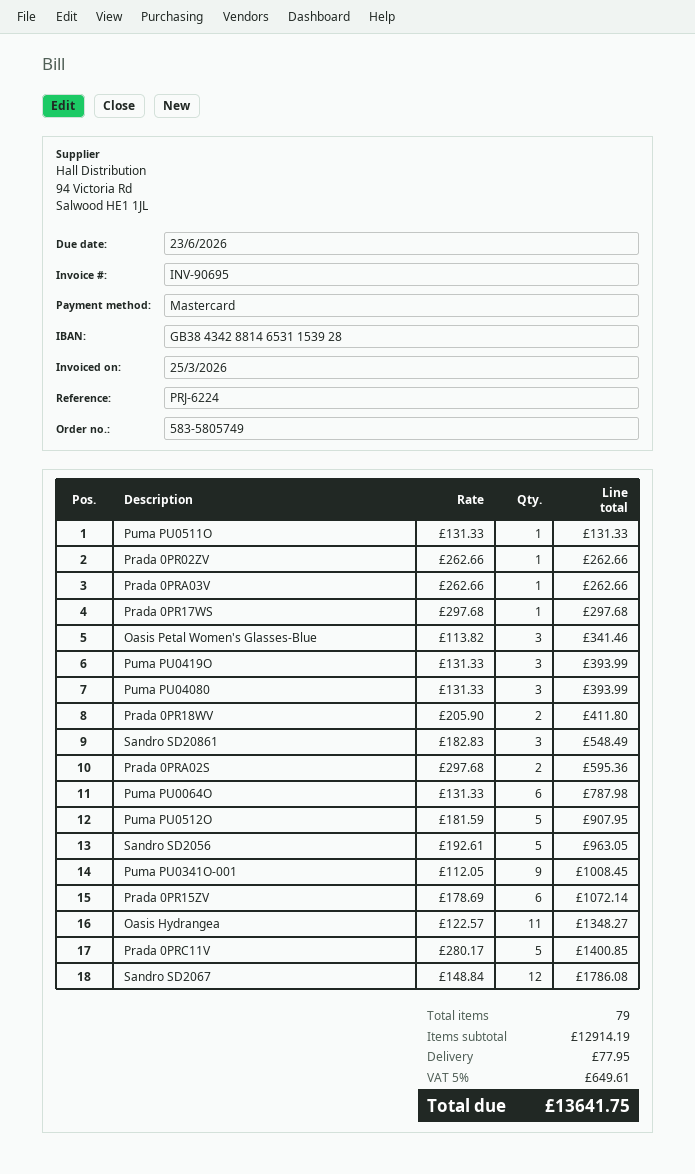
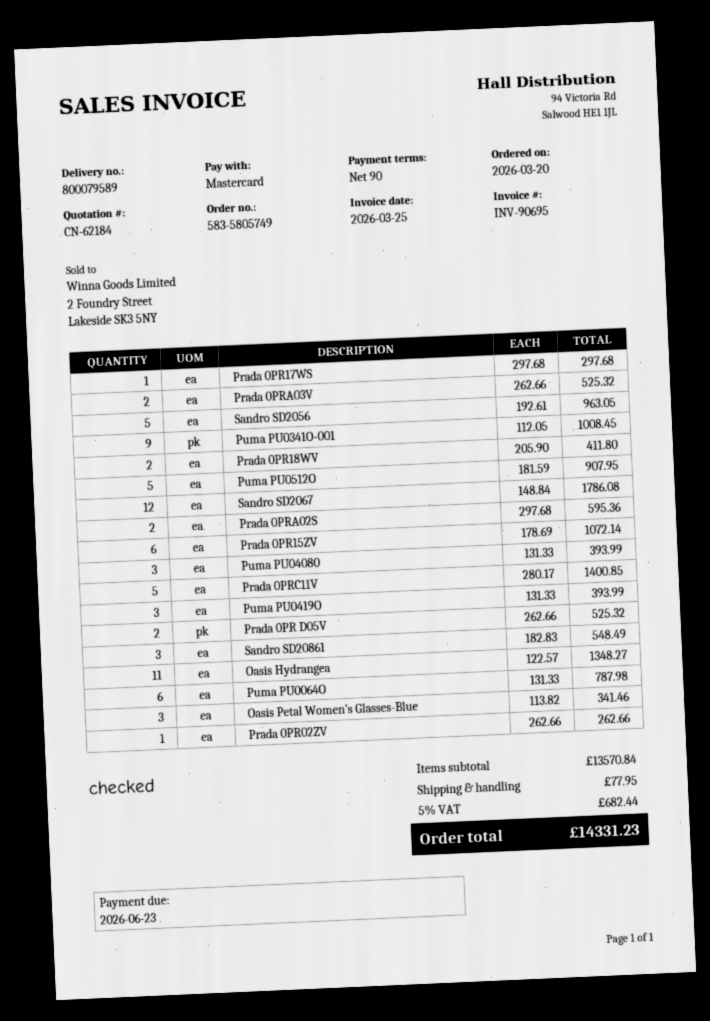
Puma PU0511O: 1 x 131.33 = 131.33 -> none
Prada 0PRA03V: 1 x 262.66 = 262.66 -> 2 x 262.66 = 525.32
Prada 0PR D05V: none -> 2 x 262.66 = 525.32
subtotal: 12914.19 -> 13570.84
tax: 5% = 649.61 -> 5% = 682.44
total: 13641.75 -> 14331.23

